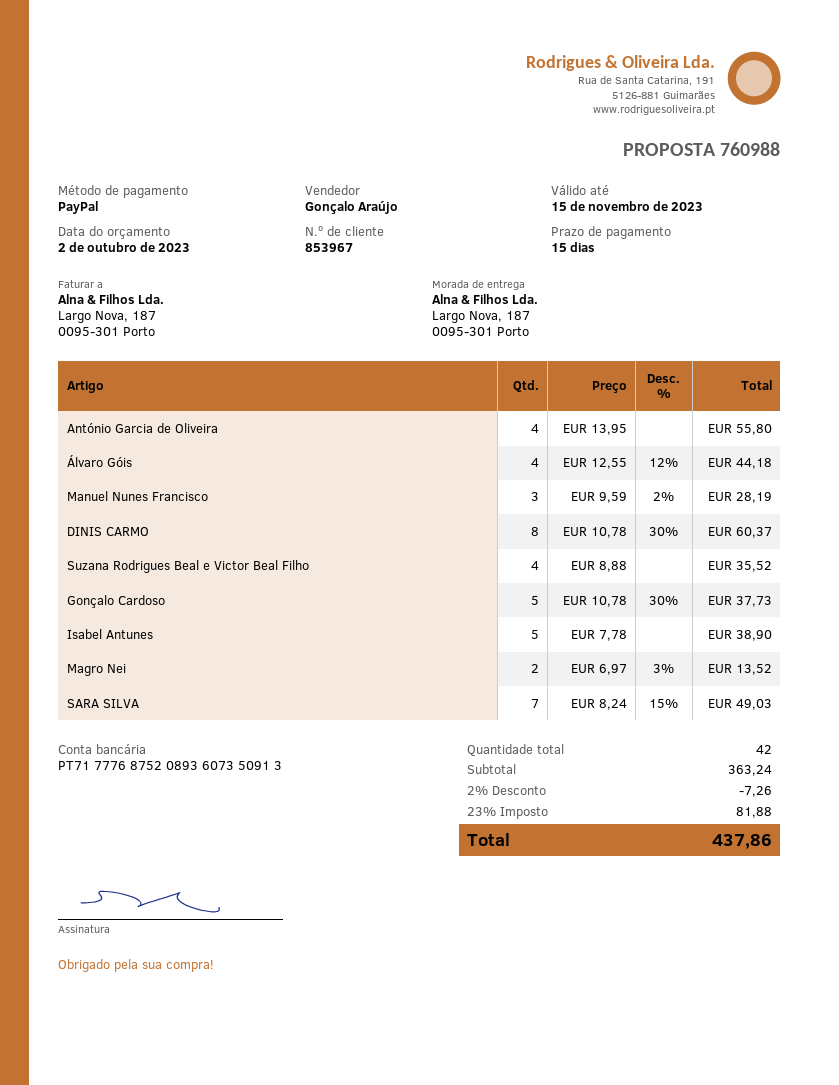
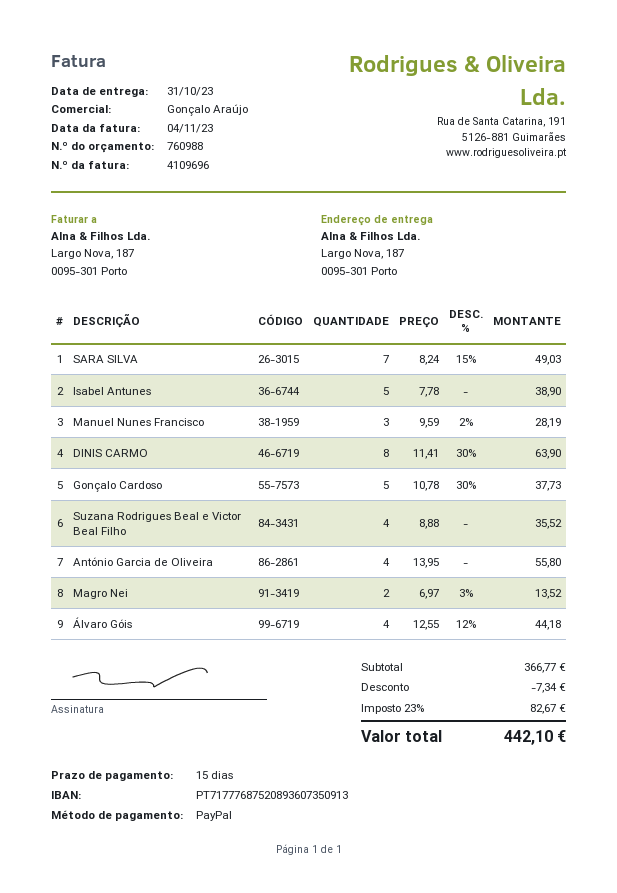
DINIS CARMO: 8 x 10.78 - 30% = 60.37 -> 8 x 11.41 - 30% = 63.90
subtotal: 363.24 -> 366.77
discount: 7.26 -> 7.34
tax: 23% = 81.88 -> 23% = 82.67
total: 437.86 -> 442.10

